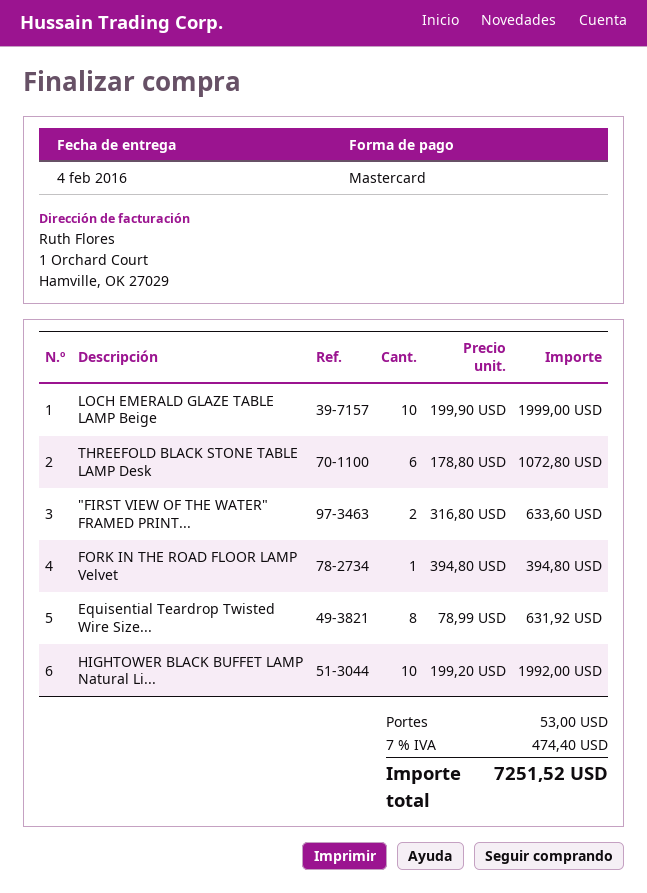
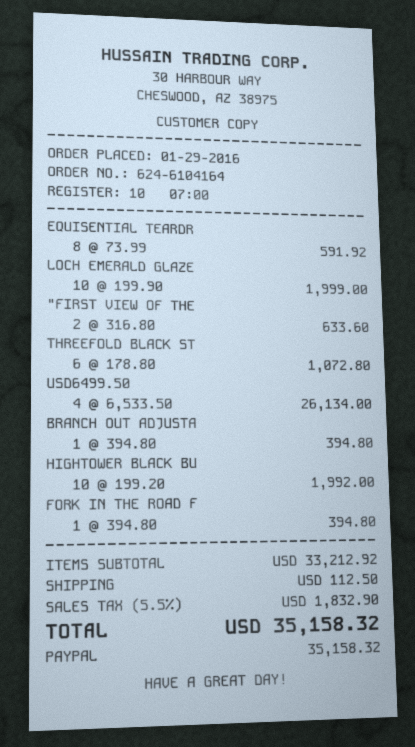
payment method: Mastercard -> PayPal
Equisential Teardrop Twisted Wire Size...: 8 x 78.99 = 631.92 -> 8 x 73.99 = 591.92
USD6499.50: none -> 4 x 6533.50 = 26134.00
BRANCH OUT ADJUSTA: none -> 1 x 394.80 = 394.80
shipping: 53.00 -> 112.50
tax: 7% = 474.40 -> 5.5% = 1832.90
total: 7251.52 -> 35158.32

